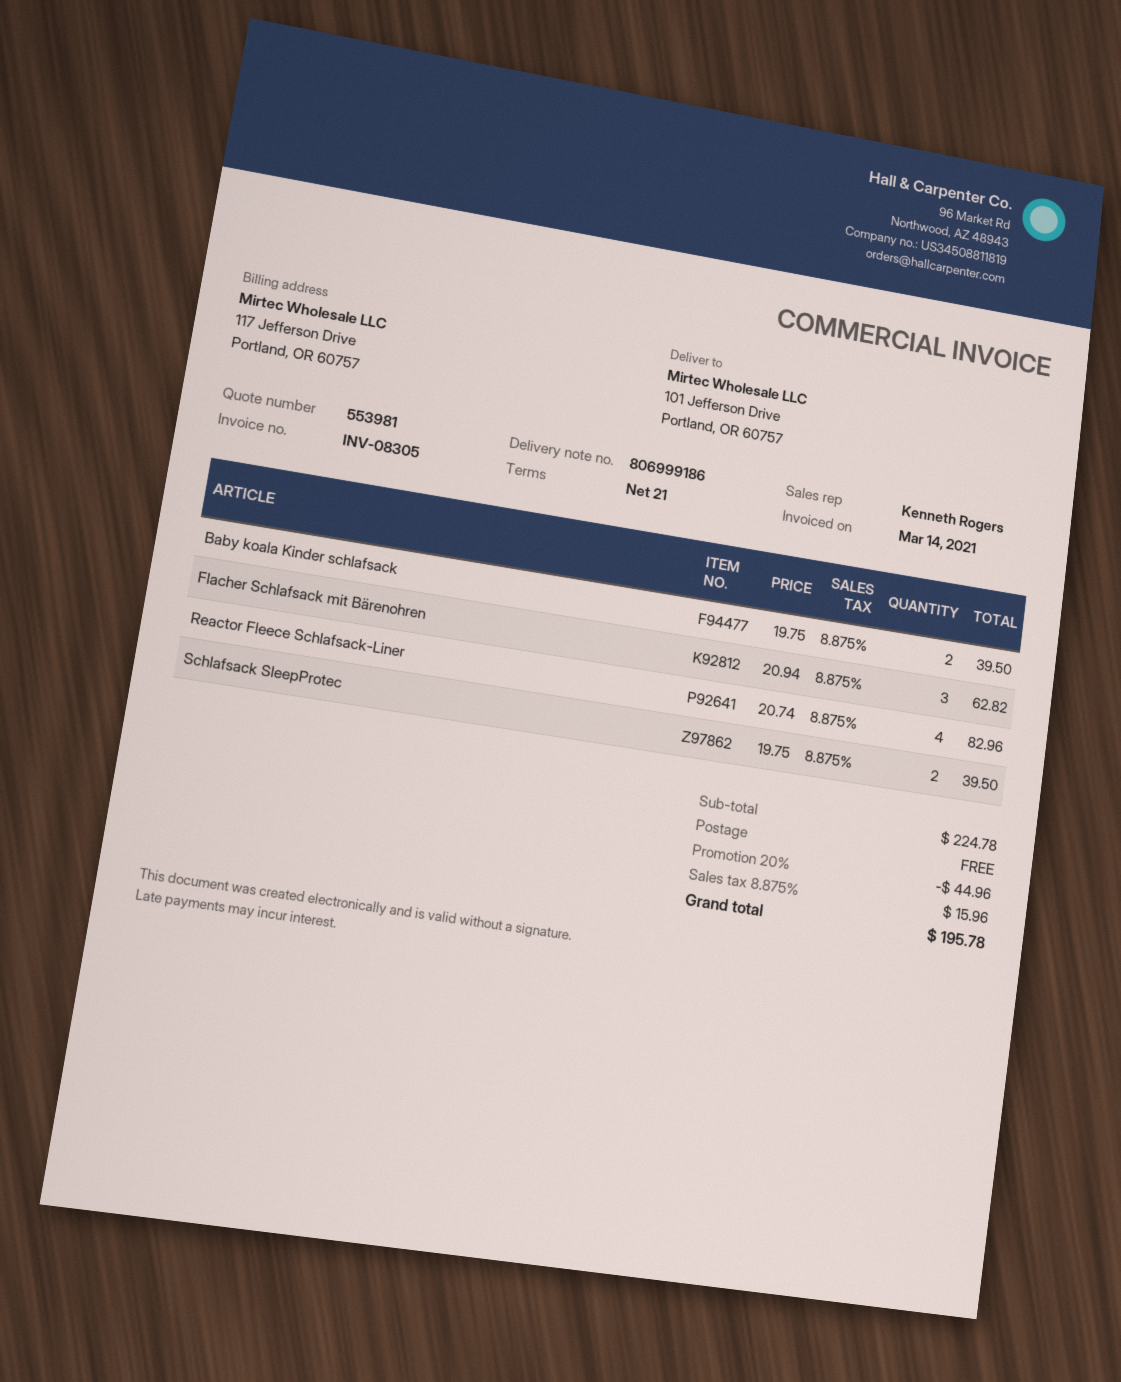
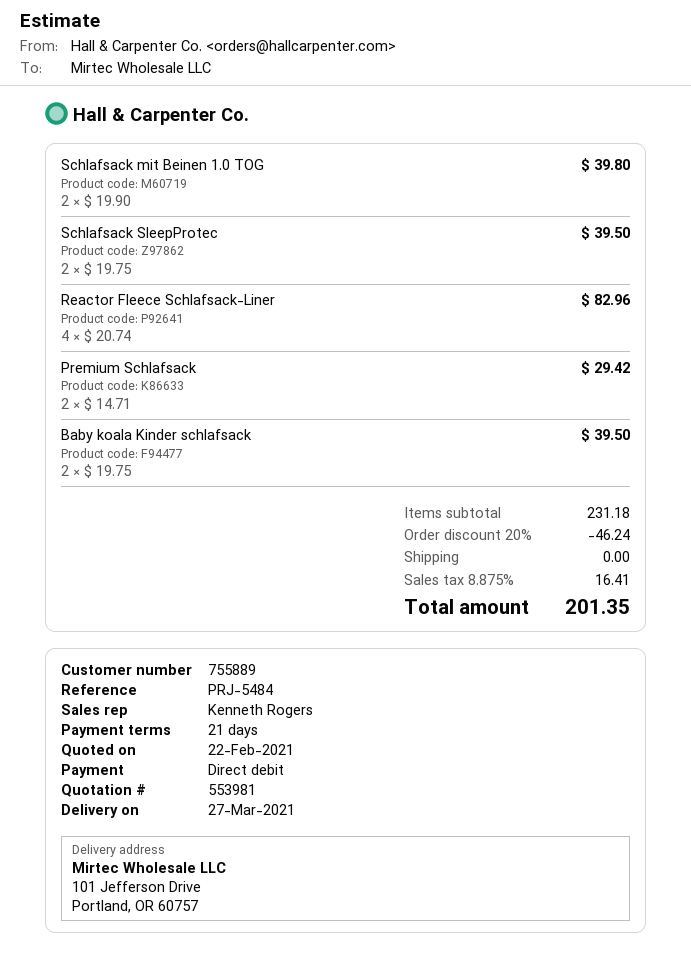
Flacher Schlafsack mit Bärenohren: 3 x 20.94 = 62.82 -> none
Schlafsack mit Beinen 1.0 TOG: none -> 2 x 19.90 = 39.80
Premium Schlafsack: none -> 2 x 14.71 = 29.42
subtotal: 224.78 -> 231.18
discount: 20% = 44.96 -> 20% = 46.24
tax: 8.875% = 15.96 -> 8.875% = 16.41
total: 195.78 -> 201.35

